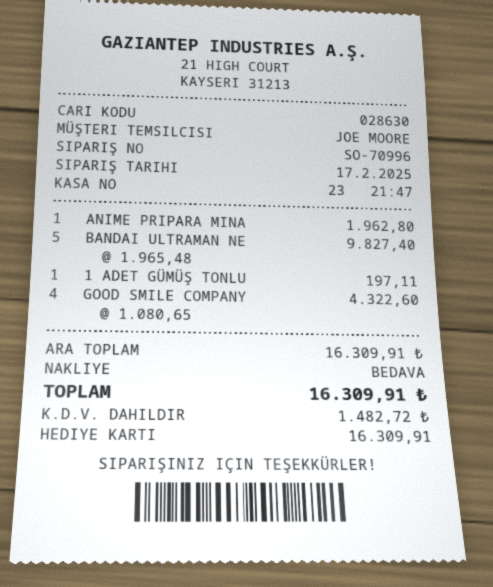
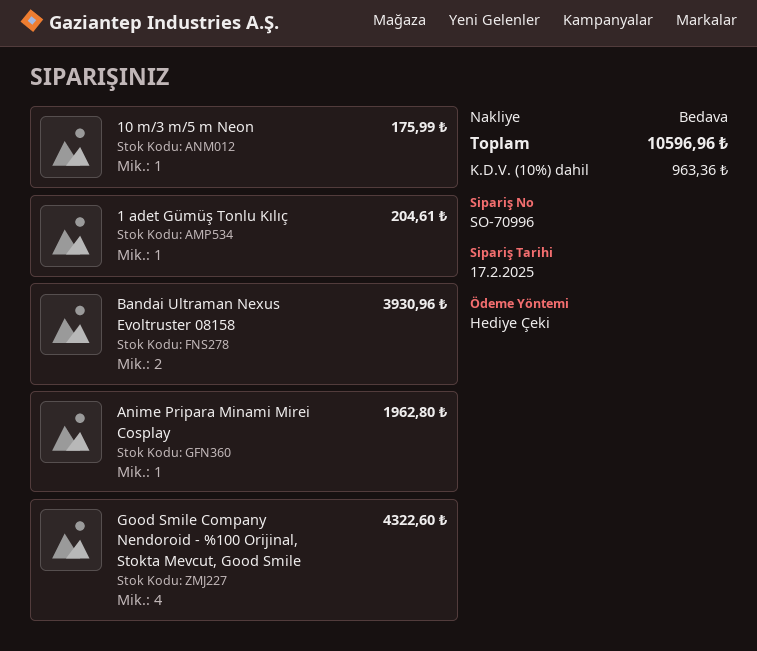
BANDAI ULTRAMAN NE: 5 for 9827.40 -> 2 for 3930.96
1 ADET GÜMÜŞ TONLU: 1 for 197.11 -> 1 for 204.61
10 m/3 m/5 m Neon: none -> 1 for 175.99
tax: 1482.72 -> 963.36
total: 16309.91 -> 10596.96

